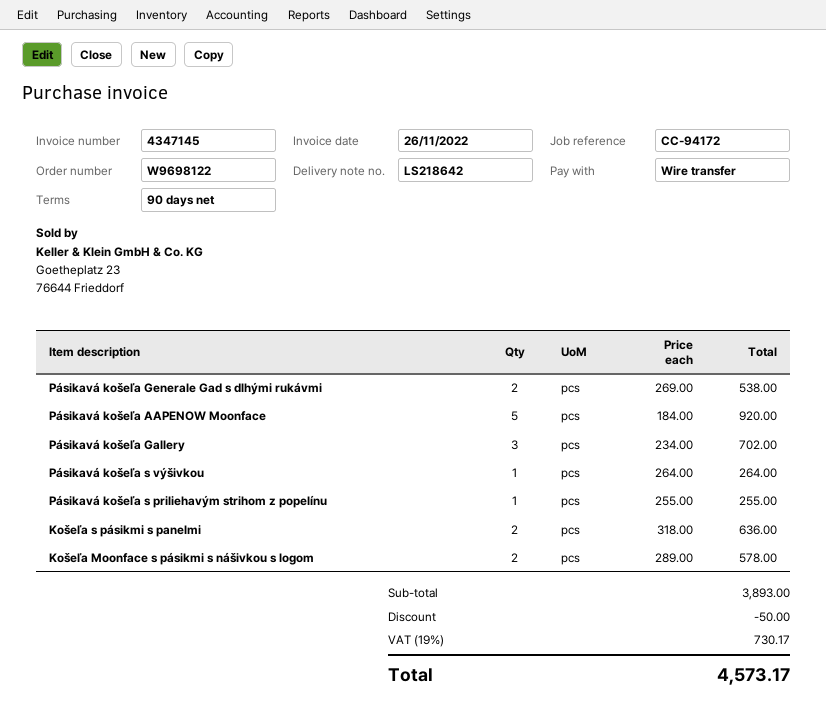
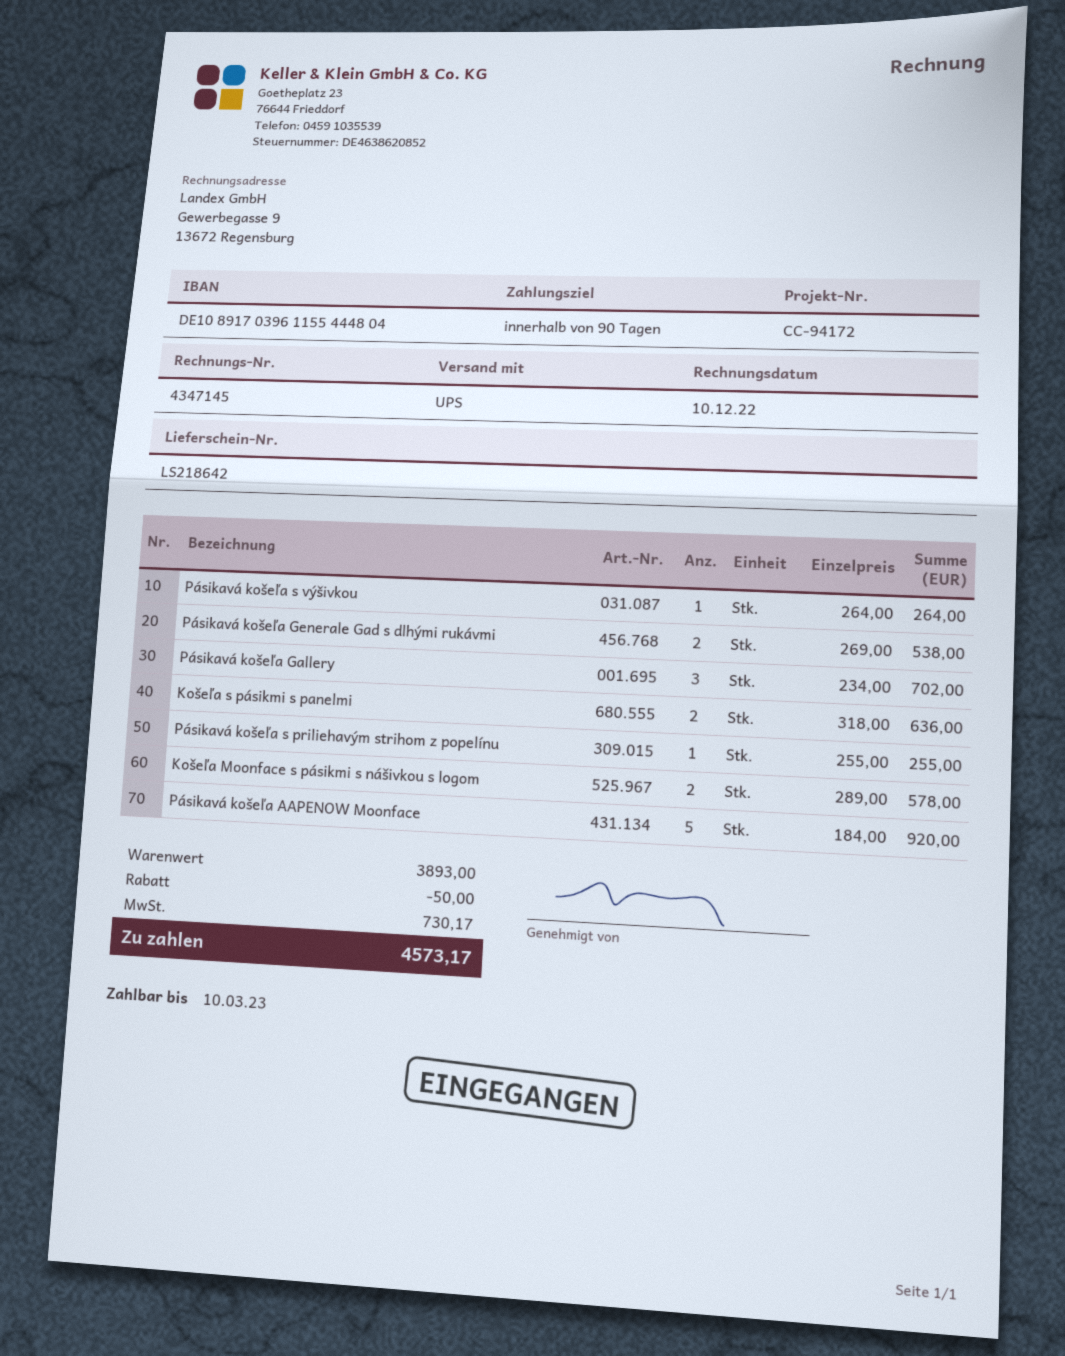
invoice date: 2022-11-26 -> 2022-12-10

